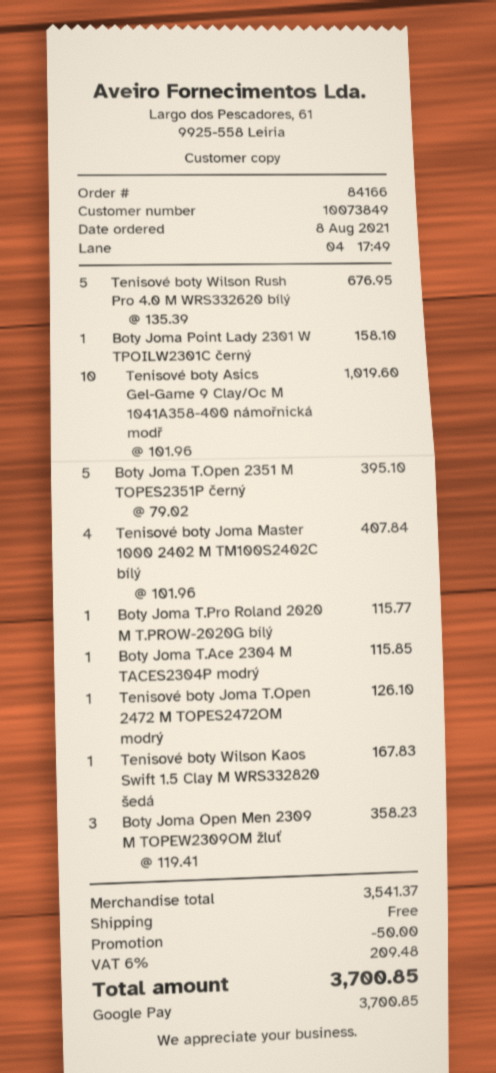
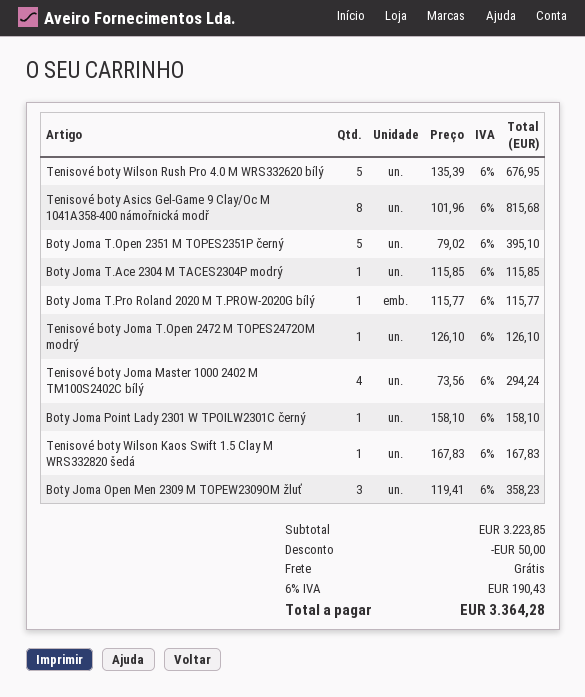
Tenisové boty Asics Gel-Game 9 Clay/Oc M 1041A358-400 námořnická modř: 10 x 101.96 = 1019.60 -> 8 x 101.96 = 815.68
Tenisové boty Joma Master 1000 2402 M TM100S2402C bílý: 4 x 101.96 = 407.84 -> 4 x 73.56 = 294.24
subtotal: 3541.37 -> 3223.85
tax: 6% = 209.48 -> 6% = 190.43
total: 3700.85 -> 3364.28

